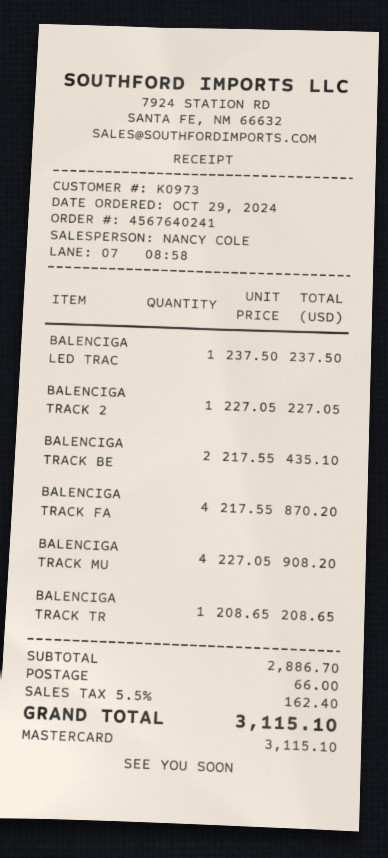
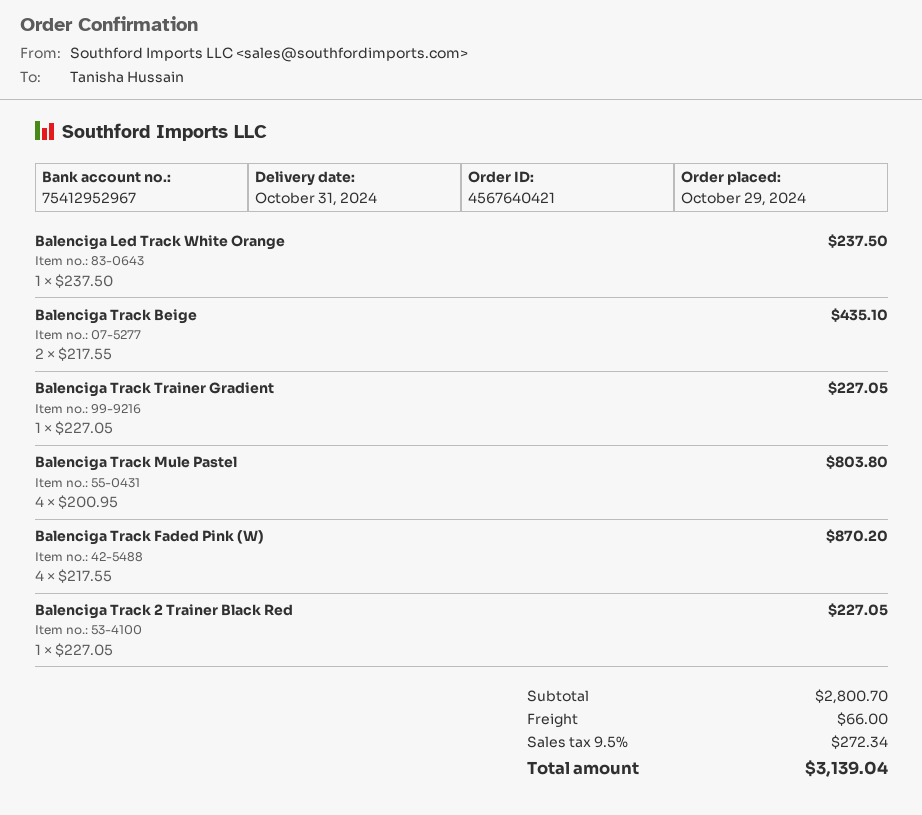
order number: 4567640241 -> 4567640421
BALENCIGA TRACK MU: 4 x 227.05 = 908.20 -> 4 x 200.95 = 803.80
BALENCIGA TRACK TR: 1 x 208.65 = 208.65 -> 1 x 227.05 = 227.05
subtotal: 2886.70 -> 2800.70
tax: 5.5% = 162.40 -> 9.5% = 272.34
total: 3115.10 -> 3139.04

